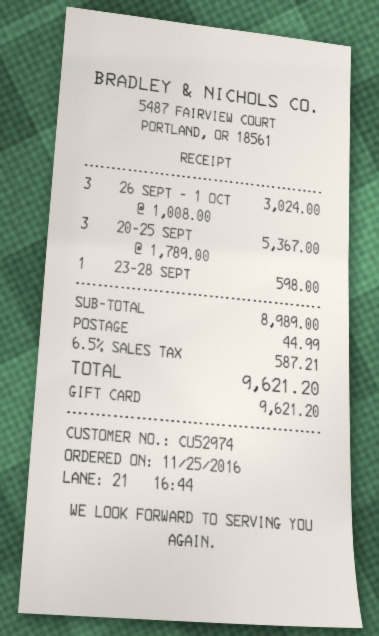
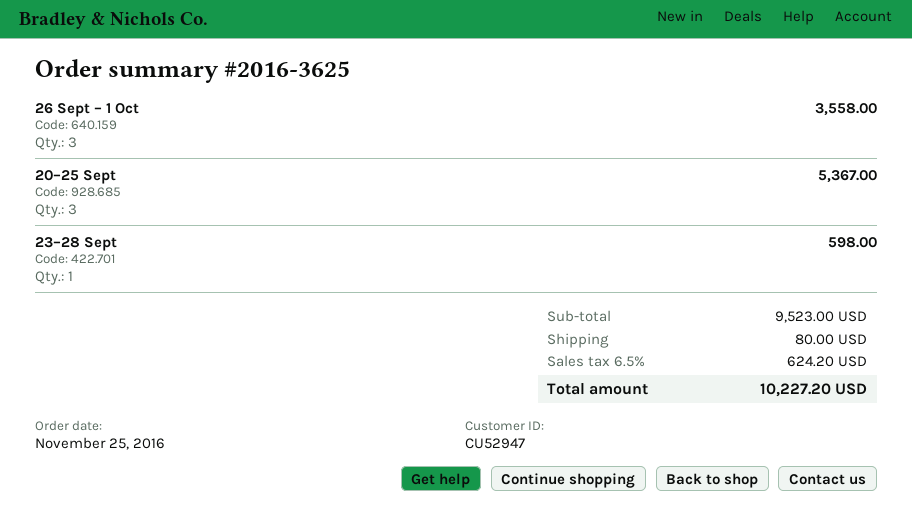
customer number: CU52974 -> CU52947
26 SEPT – 1 OCT: 3 for 3024.00 -> 3 for 3558.00
subtotal: 8989.00 -> 9523.00
shipping: 44.99 -> 80.00
tax: 6.5% = 587.21 -> 6.5% = 624.20
total: 9621.20 -> 10227.20

